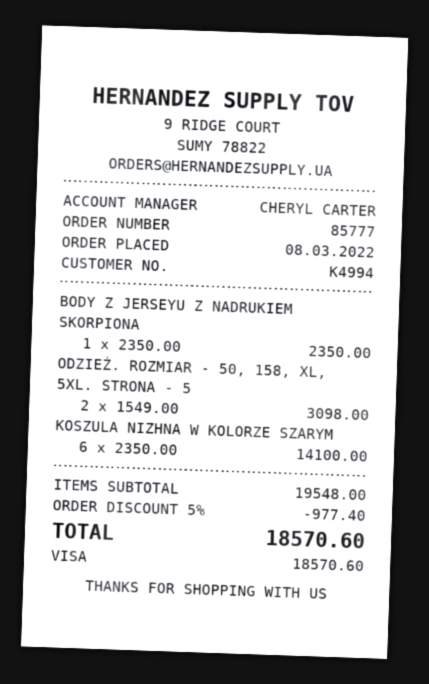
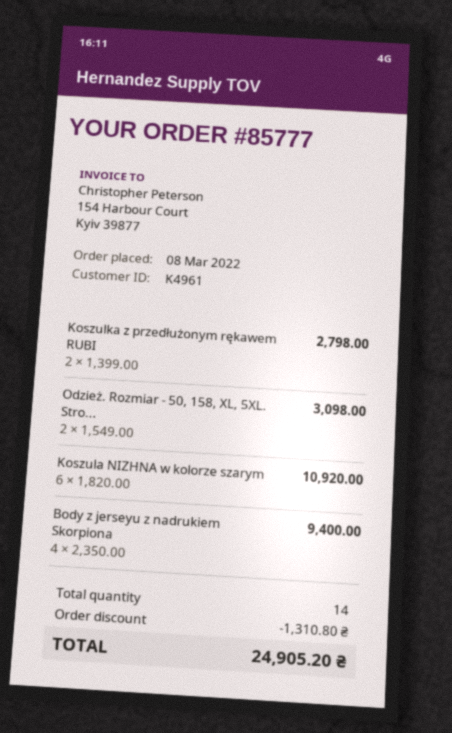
customer number: K4994 -> K4961
BODY Z JERSEYU Z NADRUKIEM SKORPIONA: 1 x 2350.00 = 2350.00 -> 4 x 2350.00 = 9400.00
KOSZULA NIZHNA W KOLORZE SZARYM: 6 x 2350.00 = 14100.00 -> 6 x 1820.00 = 10920.00
Koszulka z przedłużonym rękawem RUBI: none -> 2 x 1399.00 = 2798.00
discount: 977.40 -> 1310.80
total: 18570.60 -> 24905.20

